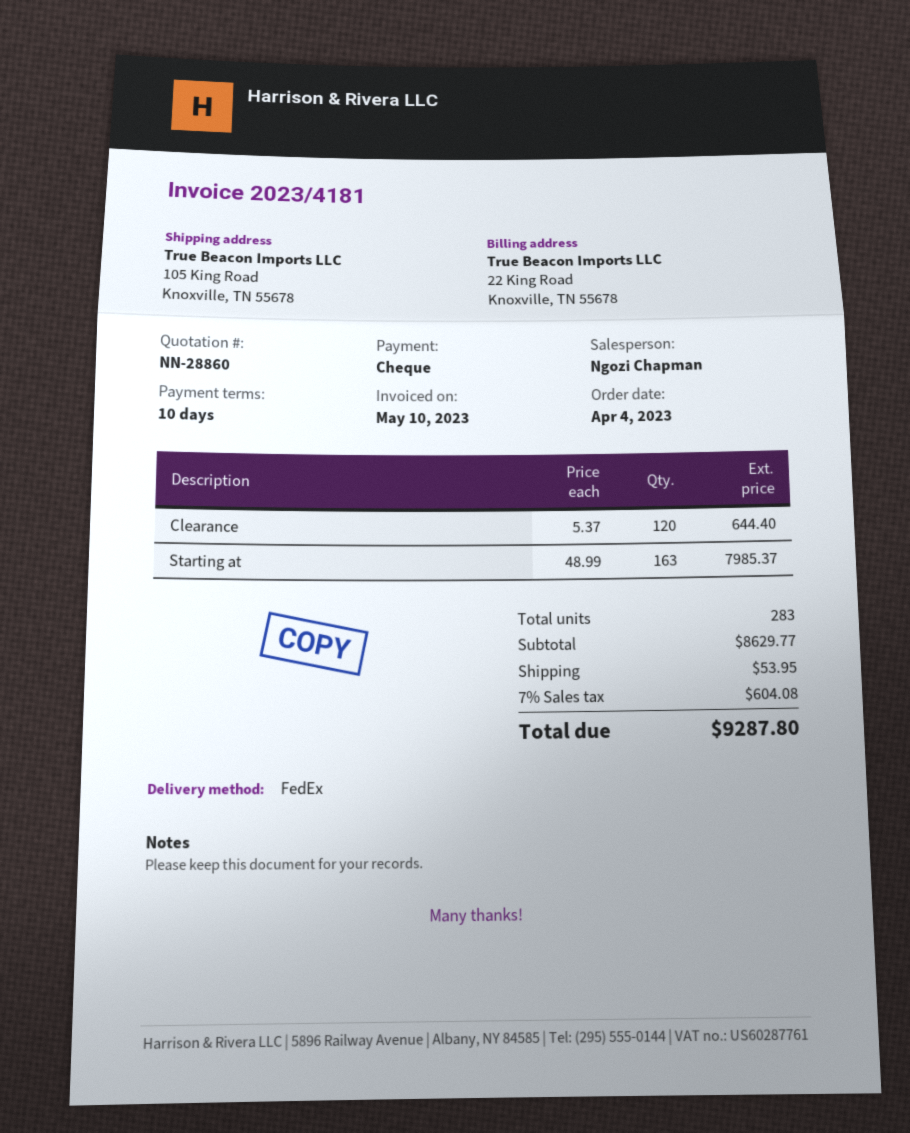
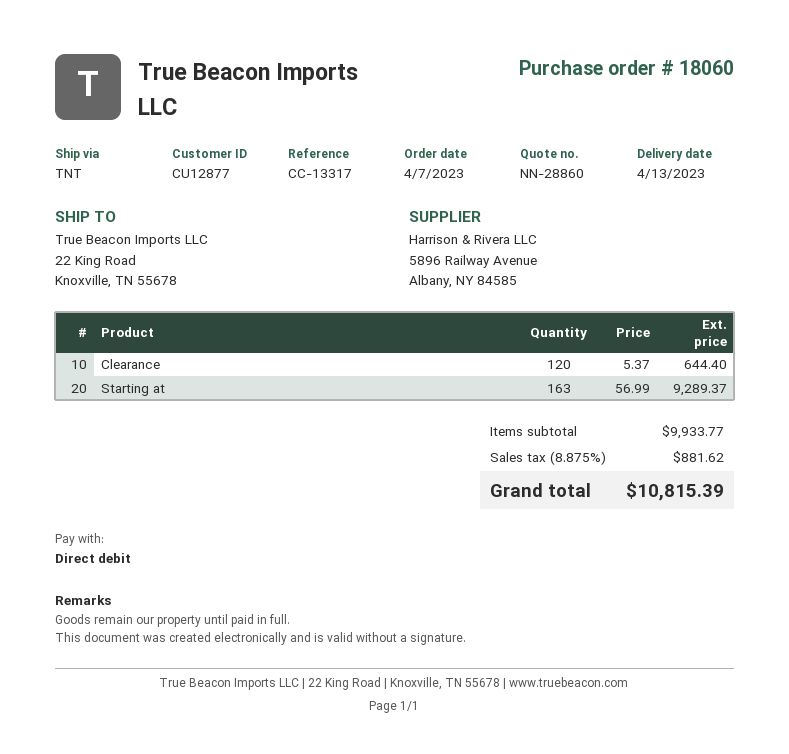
order date: 2023-04-04 -> 2023-04-07
payment method: cheque -> direct debit
shipping method: FedEx -> TNT
ship to: 105 King Road, Knoxville, TN 55678 -> 22 King Road, Knoxville, TN 55678
Starting at: 163 x 48.99 = 7985.37 -> 163 x 56.99 = 9289.37
subtotal: 8629.77 -> 9933.77
shipping: 53.95 -> none
tax: 7% = 604.08 -> 8.875% = 881.62
total: 9287.80 -> 10815.39

